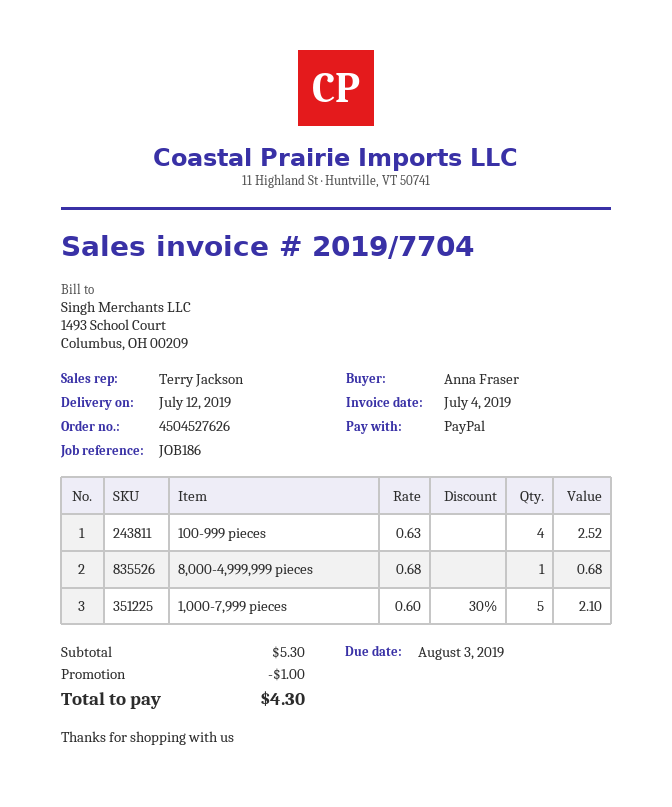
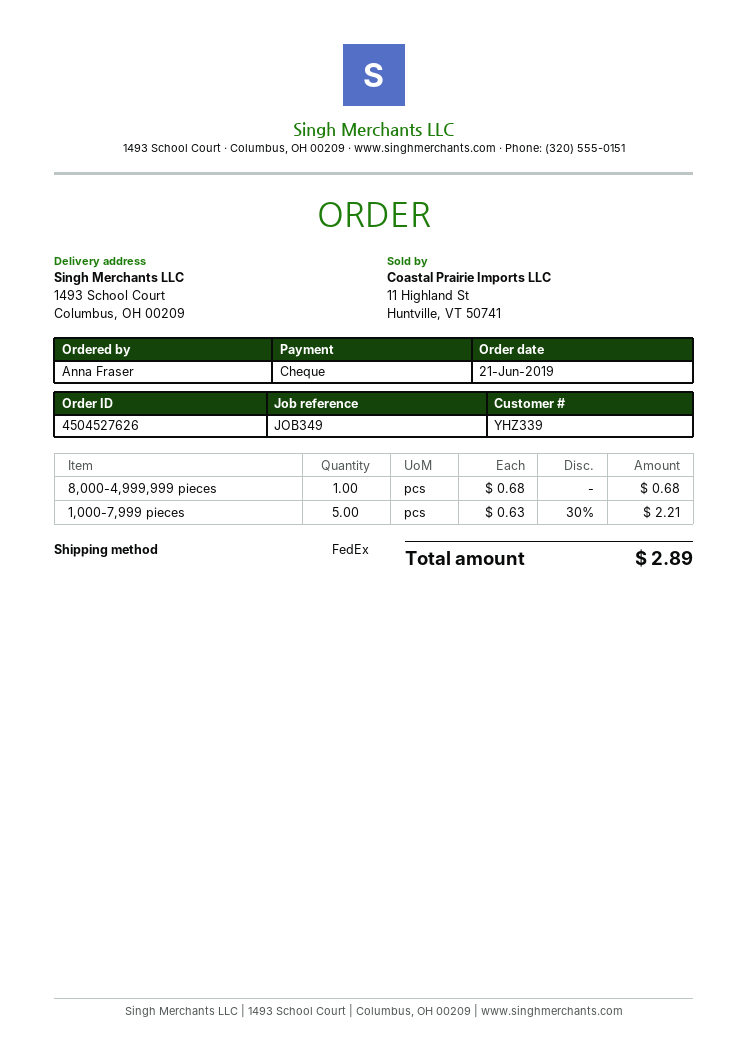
reference: JOB186 -> JOB349
payment method: PayPal -> cheque
100-999 pieces: 4 x 0.63 = 2.52 -> none
1,000-7,999 pieces: 5 x 0.60 - 30% = 2.10 -> 5 x 0.63 - 30% = 2.21
discount: 1.00 -> none
total: 4.30 -> 2.89

